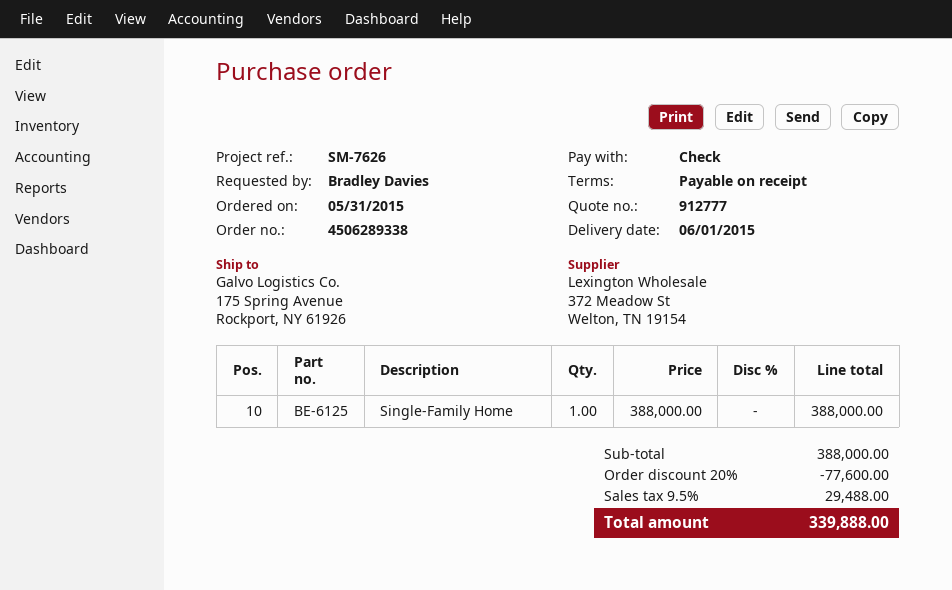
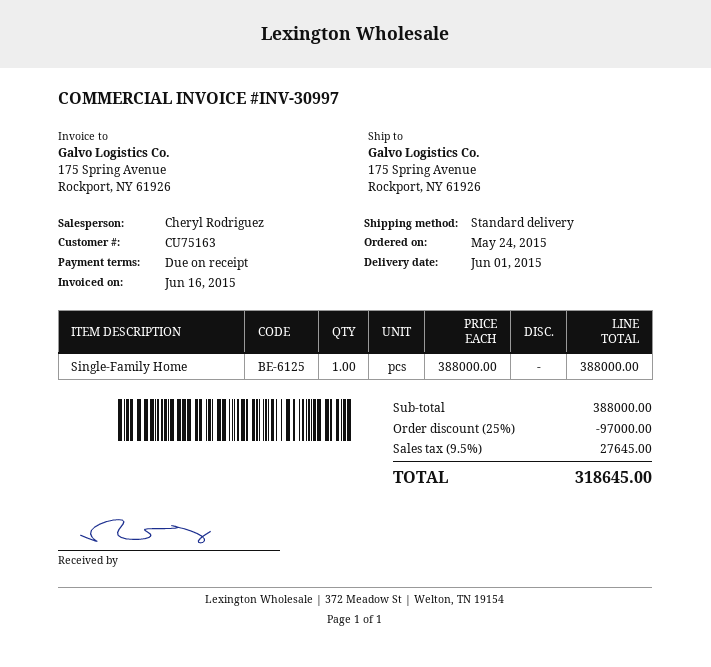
order date: 2015-05-31 -> 2015-05-24
discount: 20% = 77600.00 -> 25% = 97000.00
tax: 9.5% = 29488.00 -> 9.5% = 27645.00
total: 339888.00 -> 318645.00

